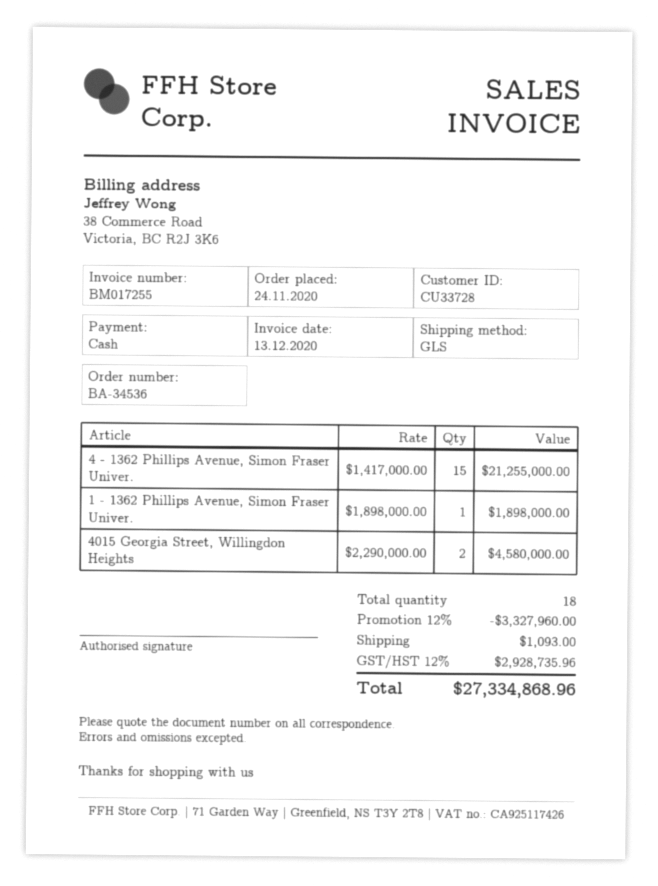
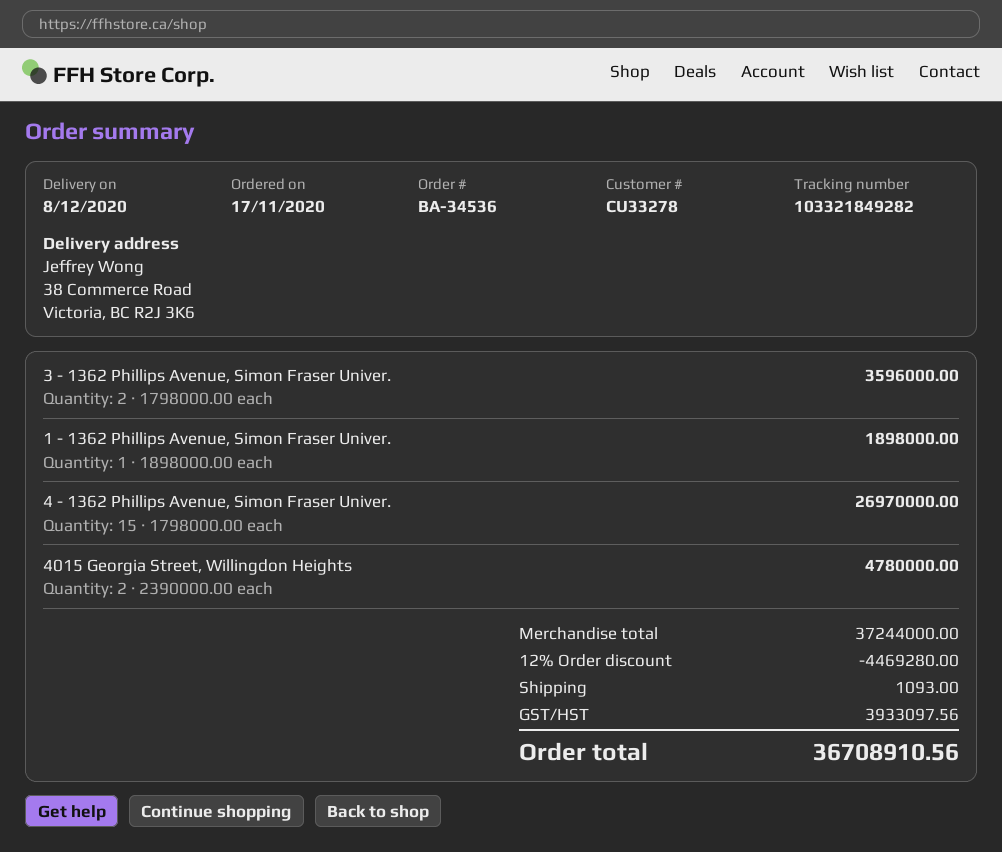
order date: 2020-11-24 -> 2020-11-17
customer number: CU33728 -> CU33278
4 - 1362 Phillips Avenue, Simon Fraser Univer.: 15 x 1417000.00 = 21255000.00 -> 15 x 1798000.00 = 26970000.00
4015 Georgia Street, Willingdon Heights: 2 x 2290000.00 = 4580000.00 -> 2 x 2390000.00 = 4780000.00
3 - 1362 Phillips Avenue, Simon Fraser Univer.: none -> 2 x 1798000.00 = 3596000.00
discount: 12% = 3327960.00 -> 12% = 4469280.00
tax: 2928735.96 -> 3933097.56
total: 27334868.96 -> 36708910.56

